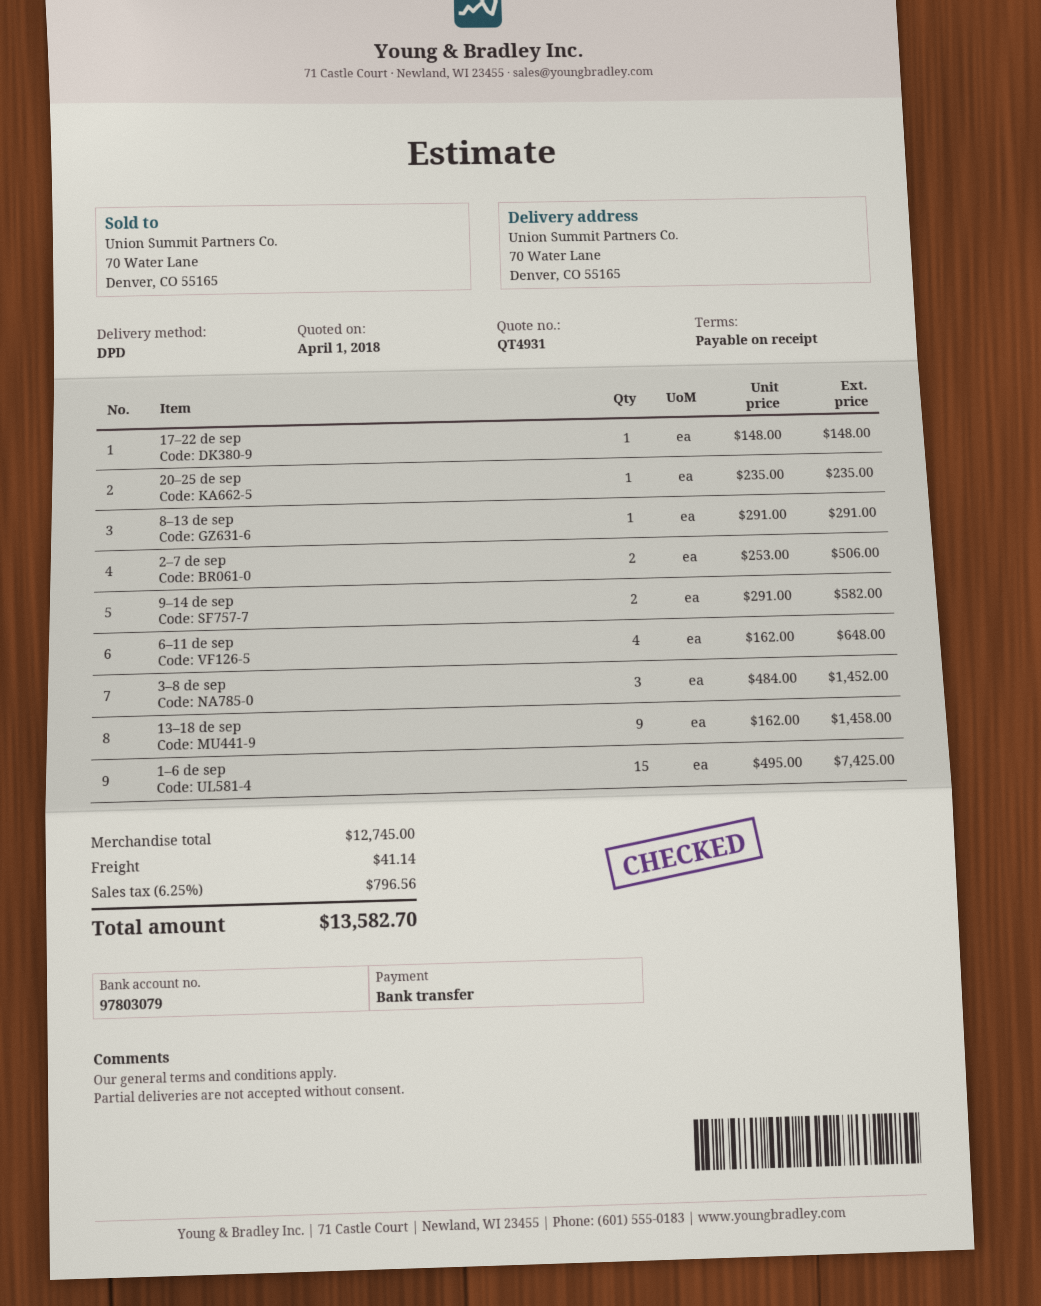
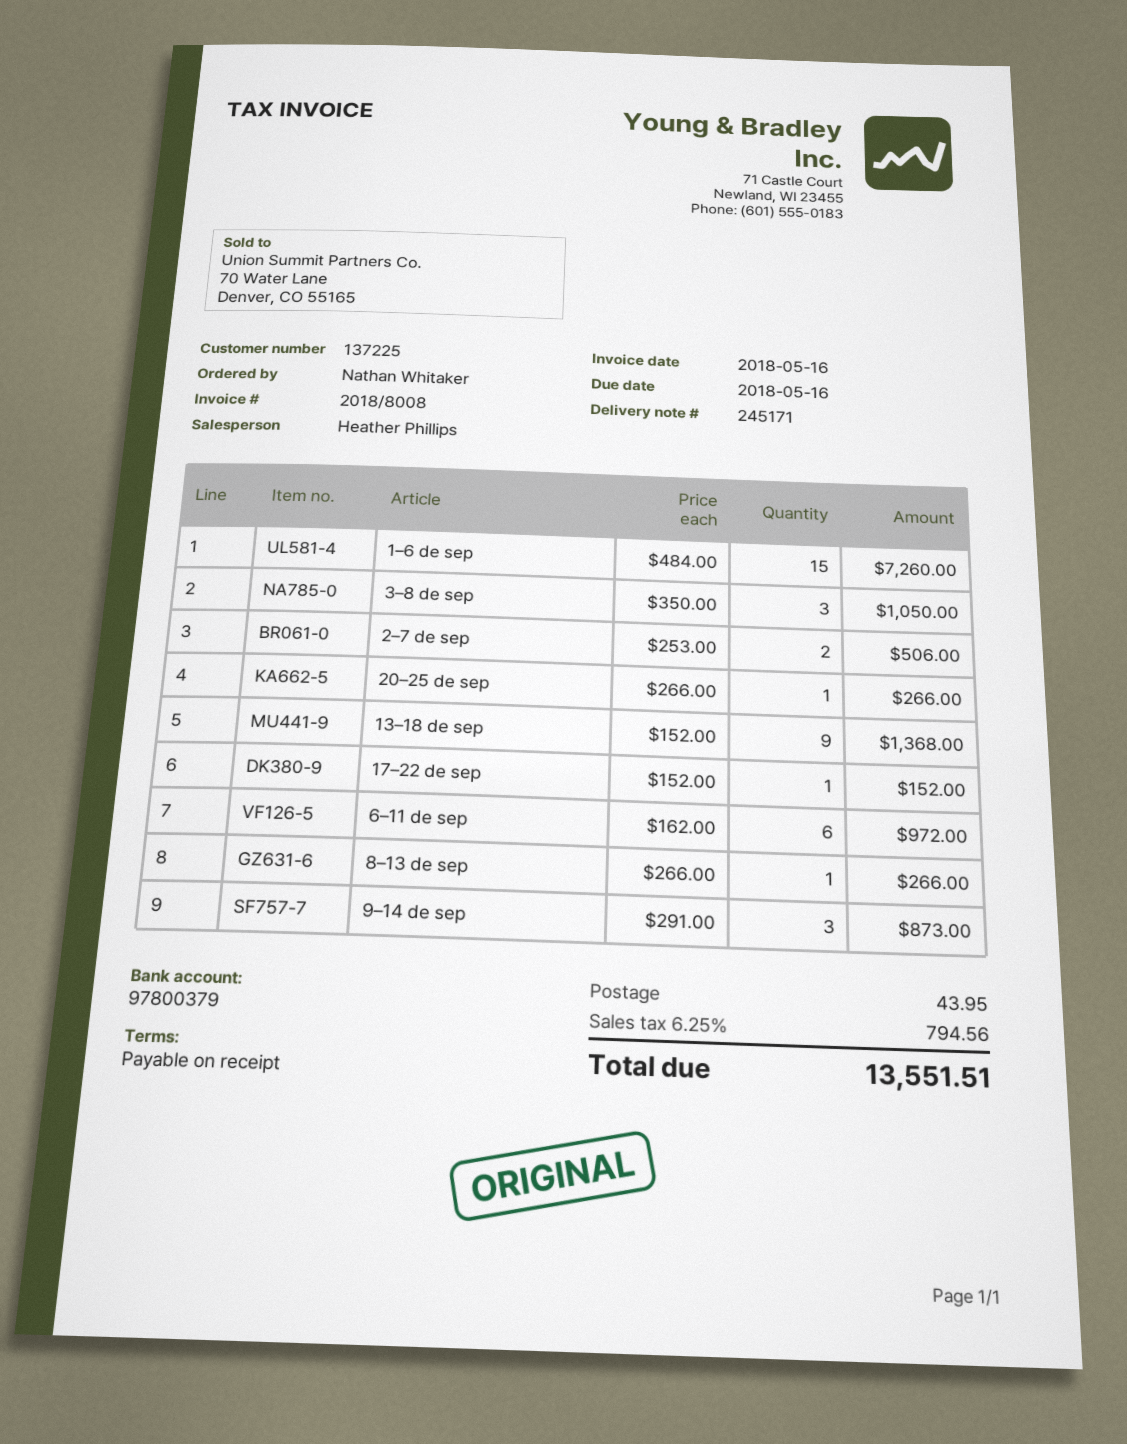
bank account: 97803079 -> 97800379
17–22 de sep: 1 x 148.00 = 148.00 -> 1 x 152.00 = 152.00
20–25 de sep: 1 x 235.00 = 235.00 -> 1 x 266.00 = 266.00
8–13 de sep: 1 x 291.00 = 291.00 -> 1 x 266.00 = 266.00
9–14 de sep: 2 x 291.00 = 582.00 -> 3 x 291.00 = 873.00
6–11 de sep: 4 x 162.00 = 648.00 -> 6 x 162.00 = 972.00
3–8 de sep: 3 x 484.00 = 1452.00 -> 3 x 350.00 = 1050.00
13–18 de sep: 9 x 162.00 = 1458.00 -> 9 x 152.00 = 1368.00
1–6 de sep: 15 x 495.00 = 7425.00 -> 15 x 484.00 = 7260.00
shipping: 41.14 -> 43.95
tax: 6.25% = 796.56 -> 6.25% = 794.56
total: 13582.70 -> 13551.51

